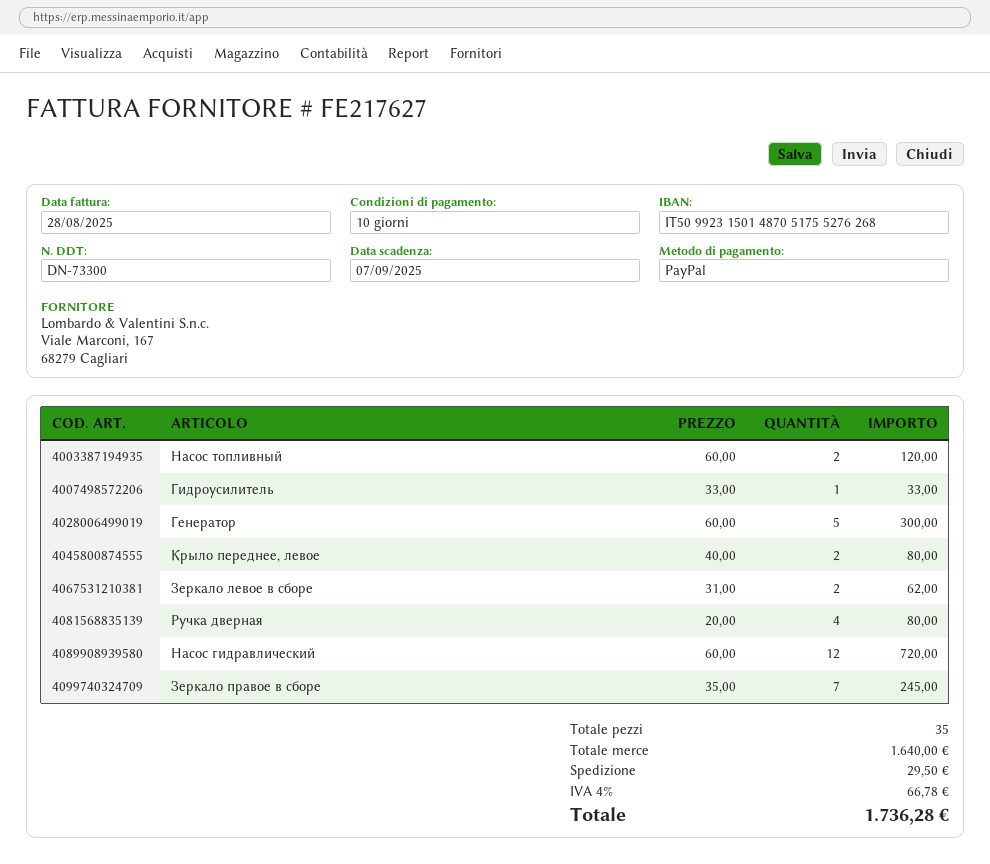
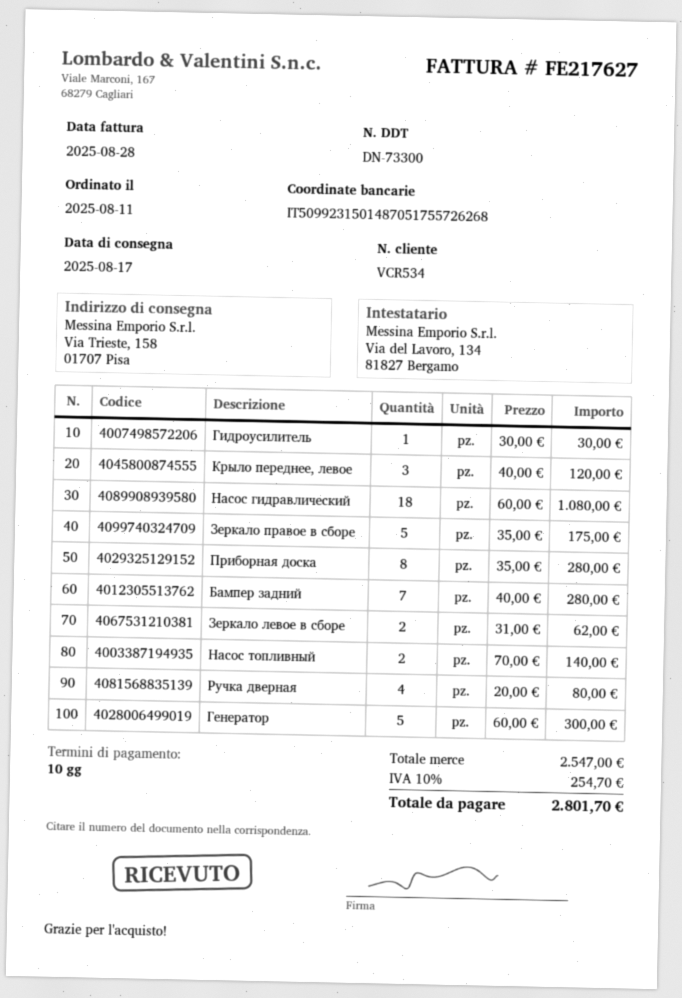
bank account: IT5099231501487051755276268 -> IT5099231501487051755726268
Насос топливный: 2 x 60.00 = 120.00 -> 2 x 70.00 = 140.00
Гидроусилитель: 1 x 33.00 = 33.00 -> 1 x 30.00 = 30.00
Крыло переднее, левое: 2 x 40.00 = 80.00 -> 3 x 40.00 = 120.00
Насос гидравлический: 12 x 60.00 = 720.00 -> 18 x 60.00 = 1080.00
Зеркало правое в сборе: 7 x 35.00 = 245.00 -> 5 x 35.00 = 175.00
Приборная доска: none -> 8 x 35.00 = 280.00
Бампер задний: none -> 7 x 40.00 = 280.00
subtotal: 1640.00 -> 2547.00
shipping: 29.50 -> none
tax: 4% = 66.78 -> 10% = 254.70
total: 1736.28 -> 2801.70

